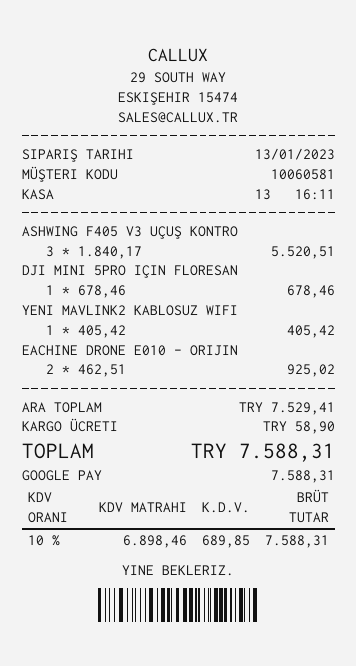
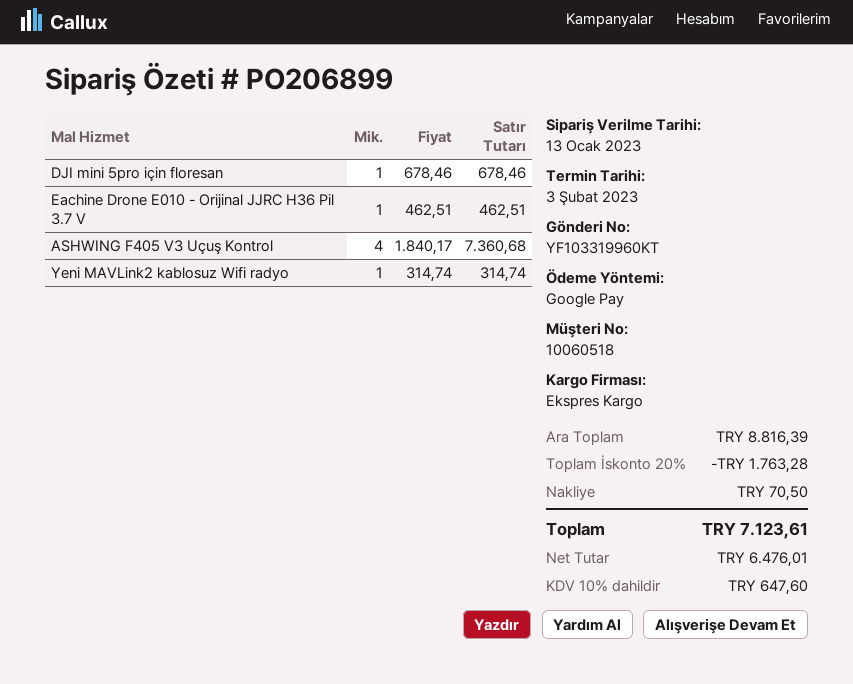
customer number: 10060581 -> 10060518
ASHWING F405 V3 UÇUŞ KONTRO: 3 x 1840.17 = 5520.51 -> 4 x 1840.17 = 7360.68
YENI MAVLINK2 KABLOSUZ WIFI: 1 x 405.42 = 405.42 -> 1 x 314.74 = 314.74
EACHINE DRONE E010 - ORIJIN: 2 x 462.51 = 925.02 -> 1 x 462.51 = 462.51
subtotal: 7529.41 -> 8816.39
discount: none -> 20% = 1763.28
shipping: 58.90 -> 70.50
net: 6898.46 -> 6476.01
tax: 10% = 689.85 -> 10% = 647.60
total: 7588.31 -> 7123.61

